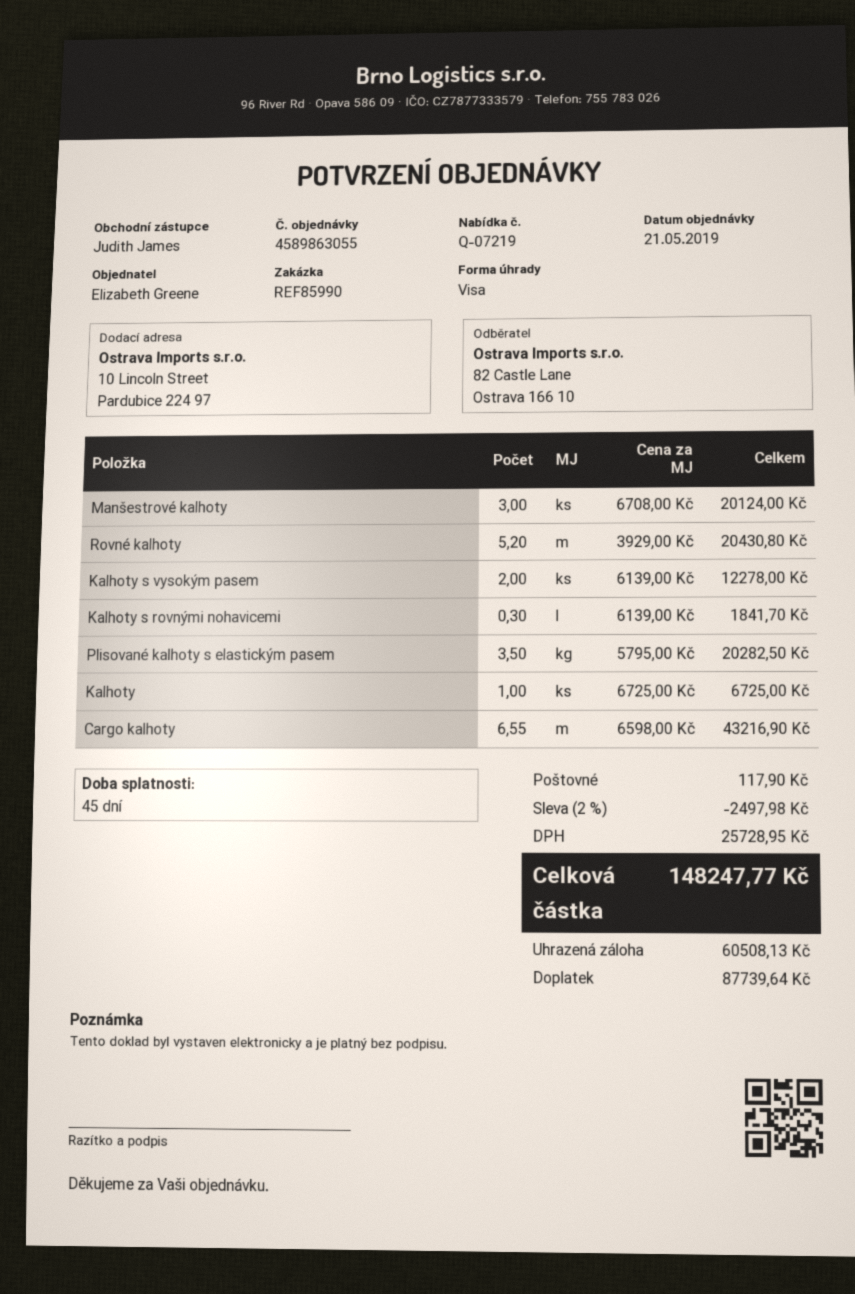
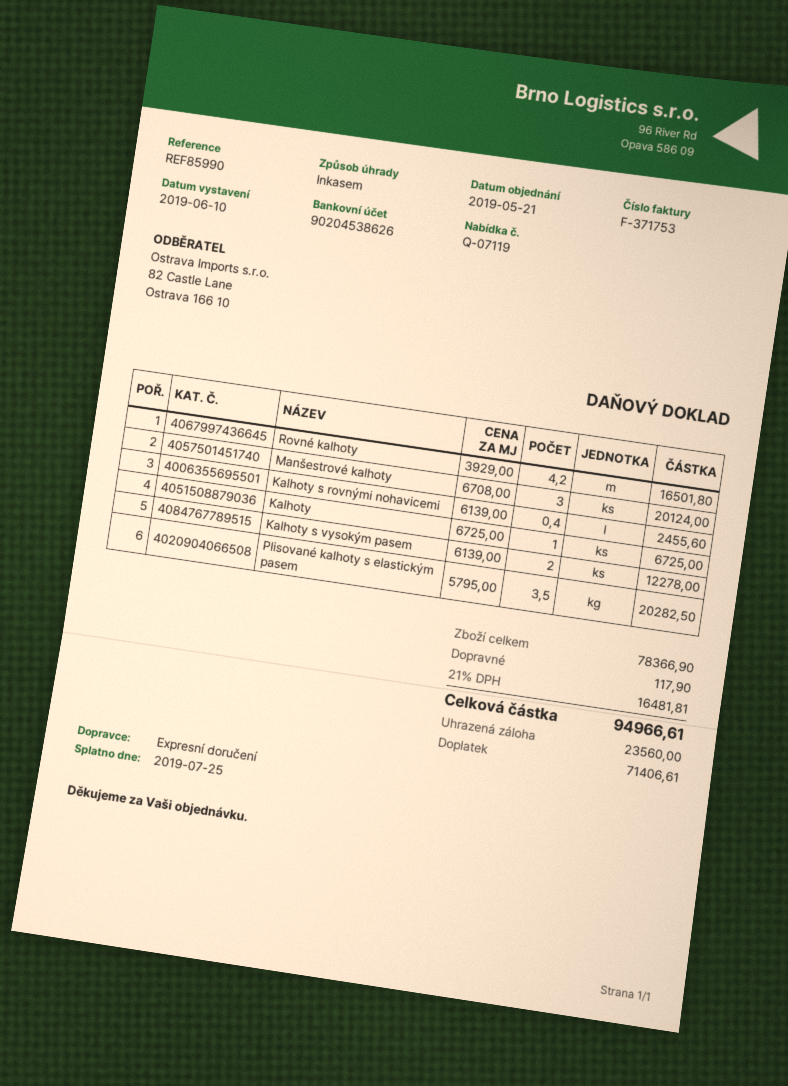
quote number: Q-07219 -> Q-07119
payment method: Visa -> direct debit
Rovné kalhoty: 5.2 x 3929.00 = 20430.80 -> 4.2 x 3929.00 = 16501.80
Kalhoty s rovnými nohavicemi: 0.3 x 6139.00 = 1841.70 -> 0.4 x 6139.00 = 2455.60
Cargo kalhoty: 6.55 x 6598.00 = 43216.90 -> none
discount: 2% = 2497.98 -> none
tax: 25728.95 -> 16481.81
total: 148247.77 -> 94966.61
deposit: 60508.13 -> 23560.00
balance: 87739.64 -> 71406.61

